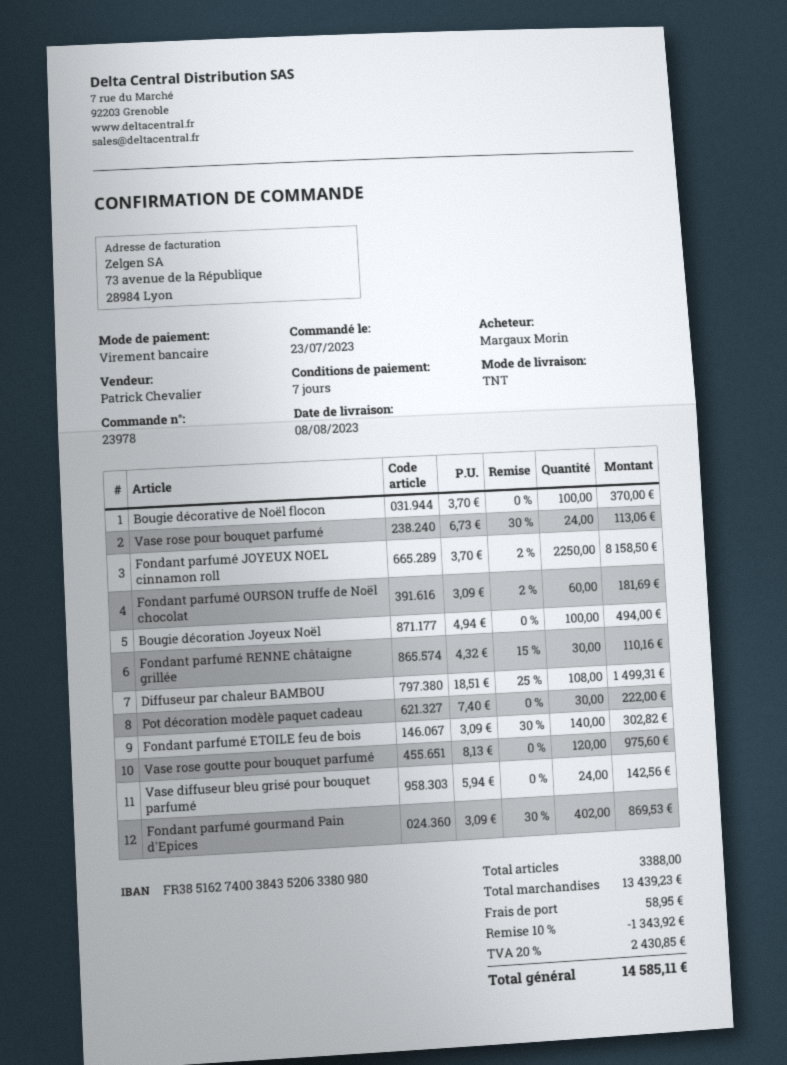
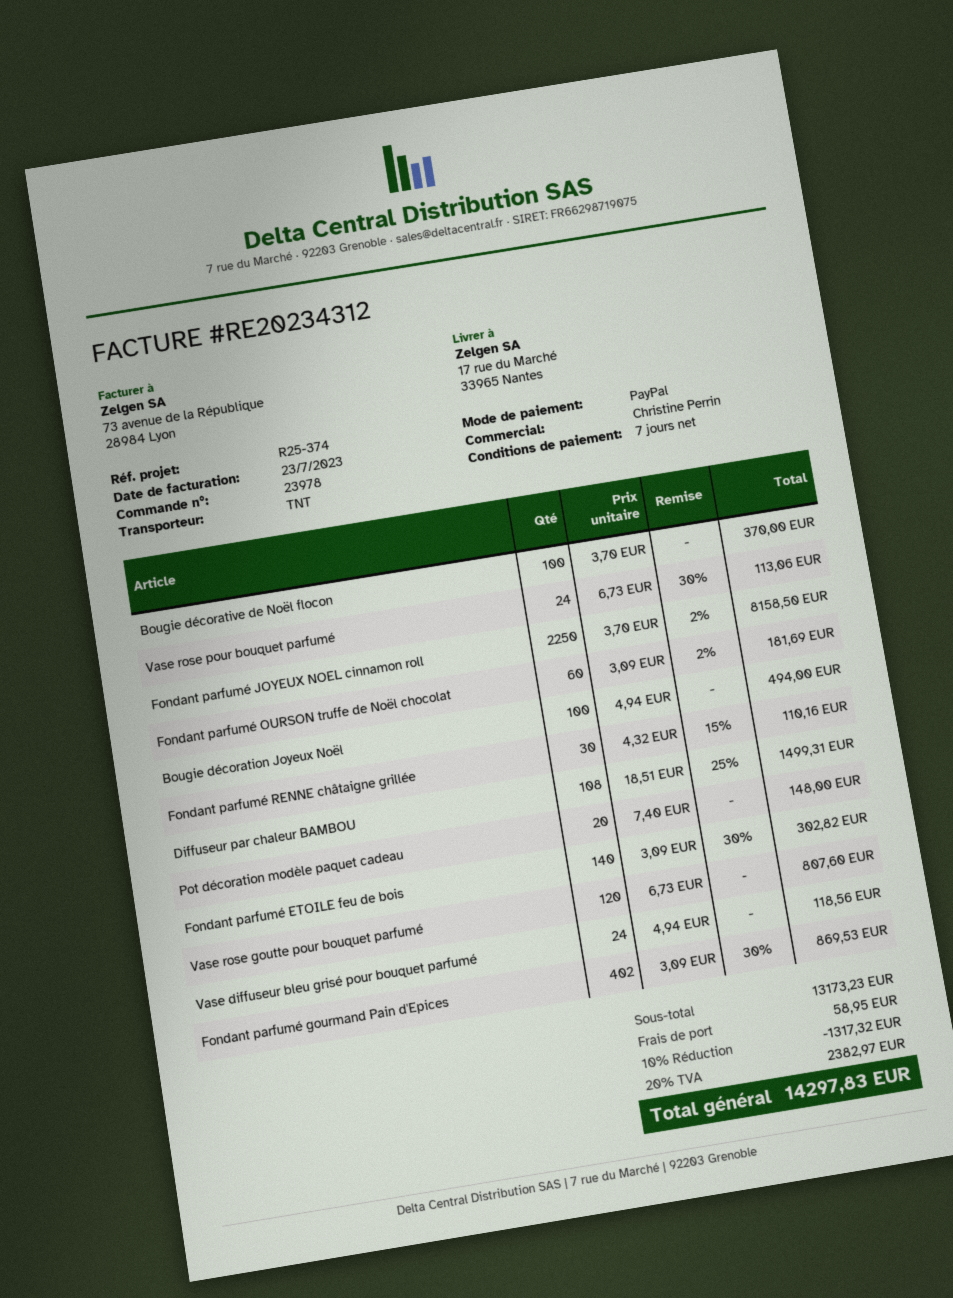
sales rep: Patrick Chevalier -> Christine Perrin
payment method: bank transfer -> PayPal
Pot décoration modèle paquet cadeau: 30 x 7.40 = 222.00 -> 20 x 7.40 = 148.00
Vase rose goutte pour bouquet parfumé: 120 x 8.13 = 975.60 -> 120 x 6.73 = 807.60
Vase diffuseur bleu grisé pour bouquet parfumé: 24 x 5.94 = 142.56 -> 24 x 4.94 = 118.56
subtotal: 13439.23 -> 13173.23
discount: 10% = 1343.92 -> 10% = 1317.32
tax: 20% = 2430.85 -> 20% = 2382.97
total: 14585.11 -> 14297.83

